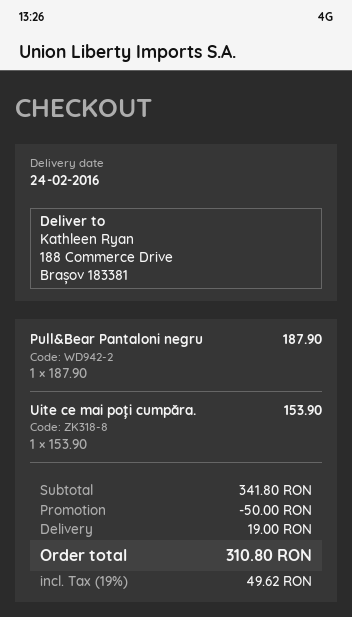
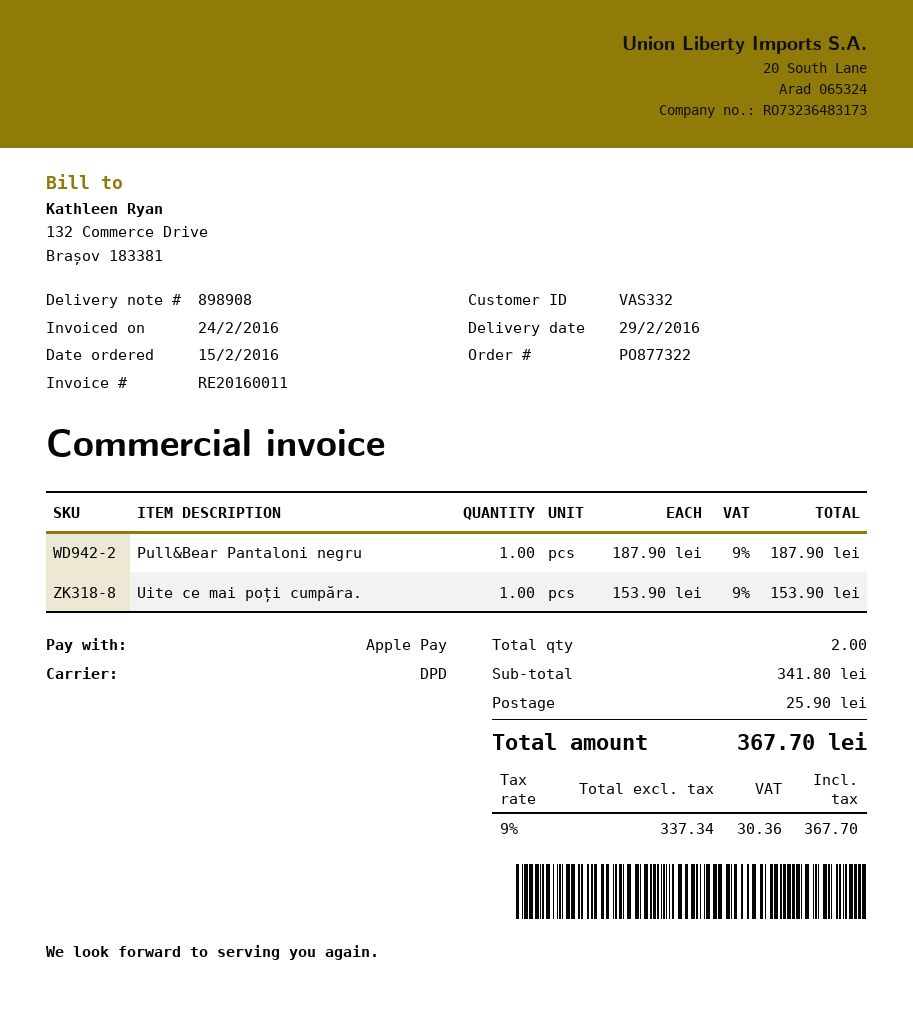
delivery date: 2016-02-24 -> 2016-02-29
discount: 50.00 -> none
shipping: 19.00 -> 25.90
tax: 19% = 49.62 -> 9% = 30.36
total: 310.80 -> 367.70

